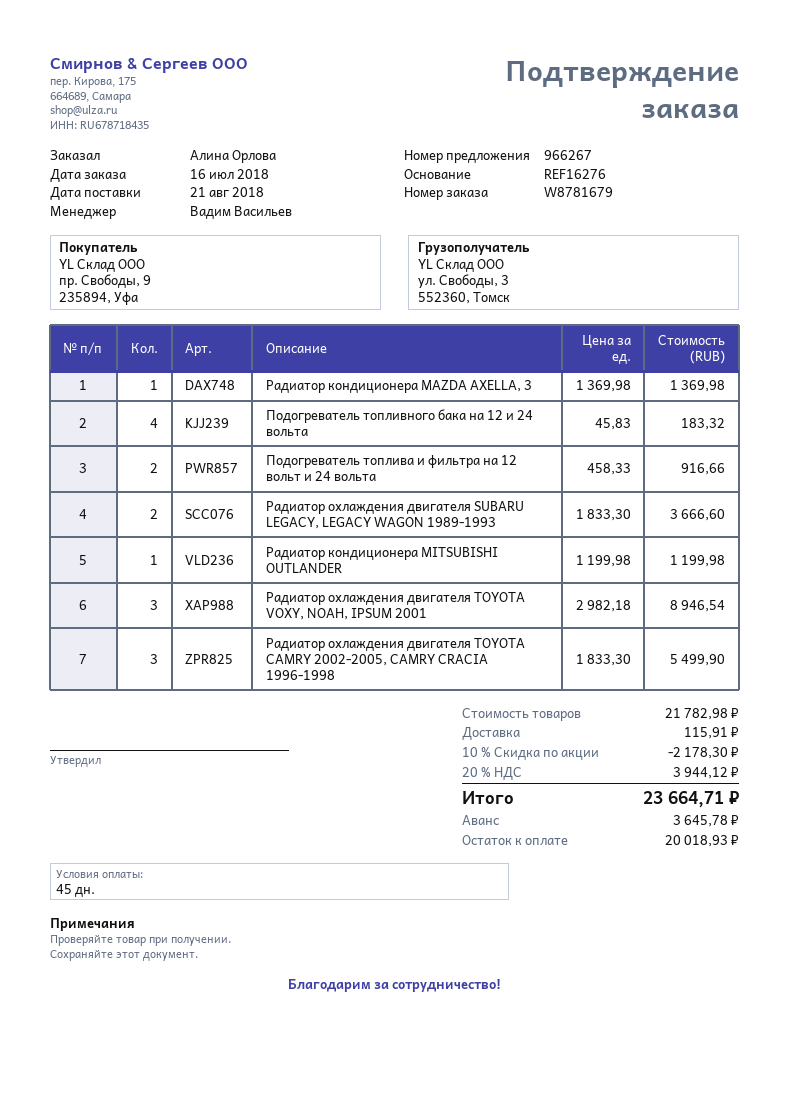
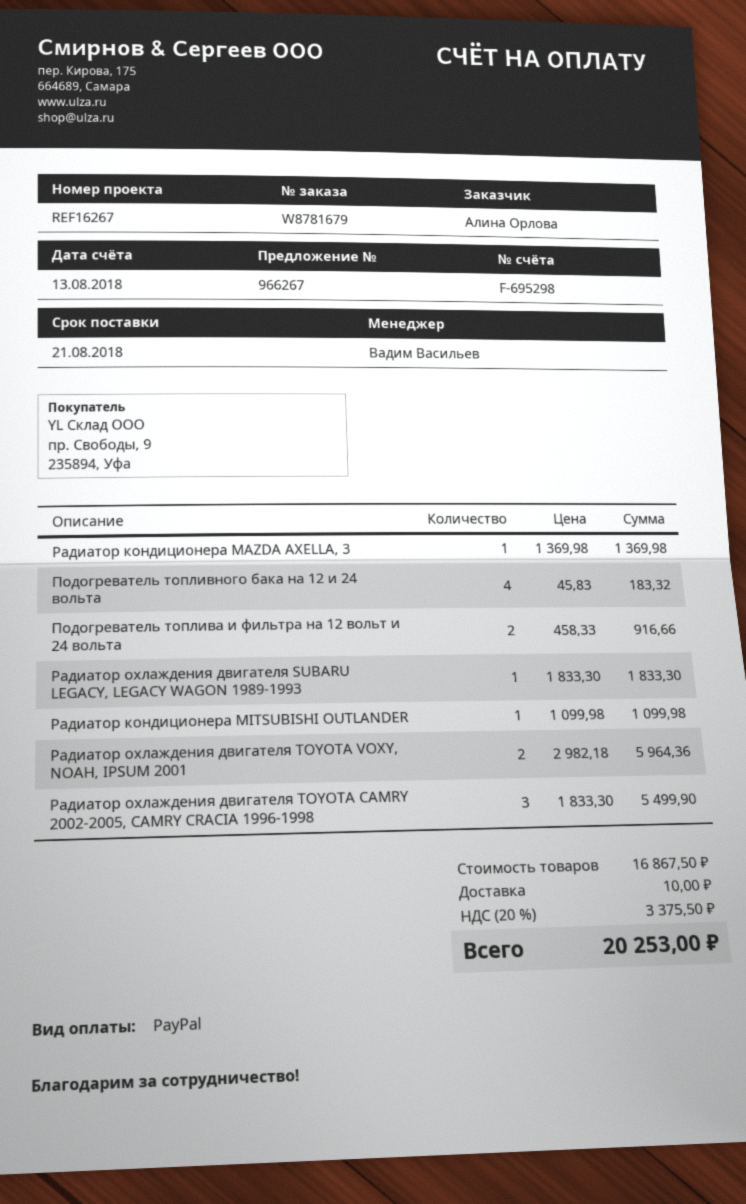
reference: REF16276 -> REF16267
Радиатор охлаждения двигателя SUBARU LEGACY, LEGACY WAGON 1989-1993: 2 x 1833.30 = 3666.60 -> 1 x 1833.30 = 1833.30
Радиатор кондиционера MITSUBISHI OUTLANDER: 1 x 1199.98 = 1199.98 -> 1 x 1099.98 = 1099.98
Радиатор охлаждения двигателя TOYOTA VOXY, NOAH, IPSUM 2001: 3 x 2982.18 = 8946.54 -> 2 x 2982.18 = 5964.36
subtotal: 21782.98 -> 16867.50
discount: 10% = 2178.30 -> none
shipping: 115.91 -> 10.00
tax: 20% = 3944.12 -> 20% = 3375.50
total: 23664.71 -> 20253.00

